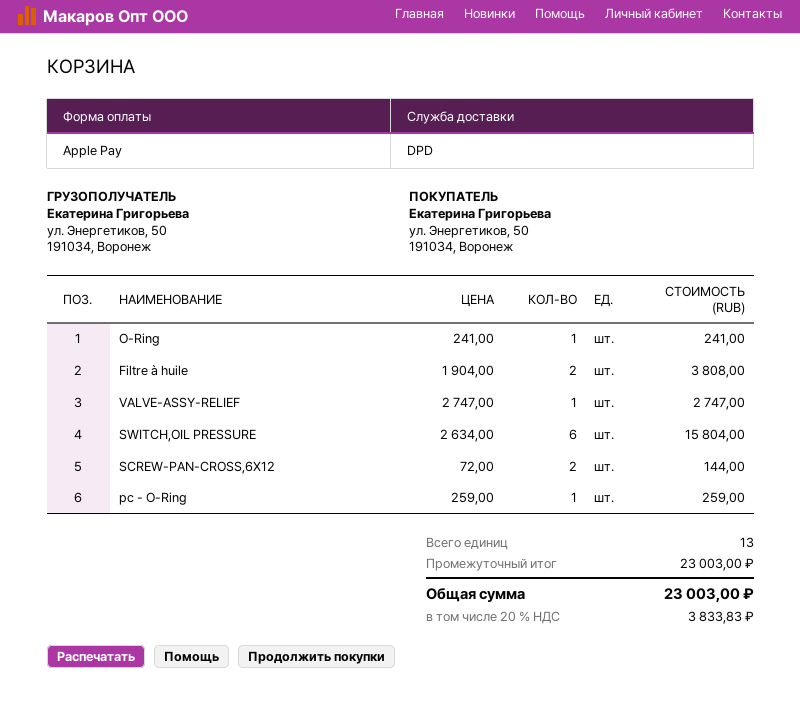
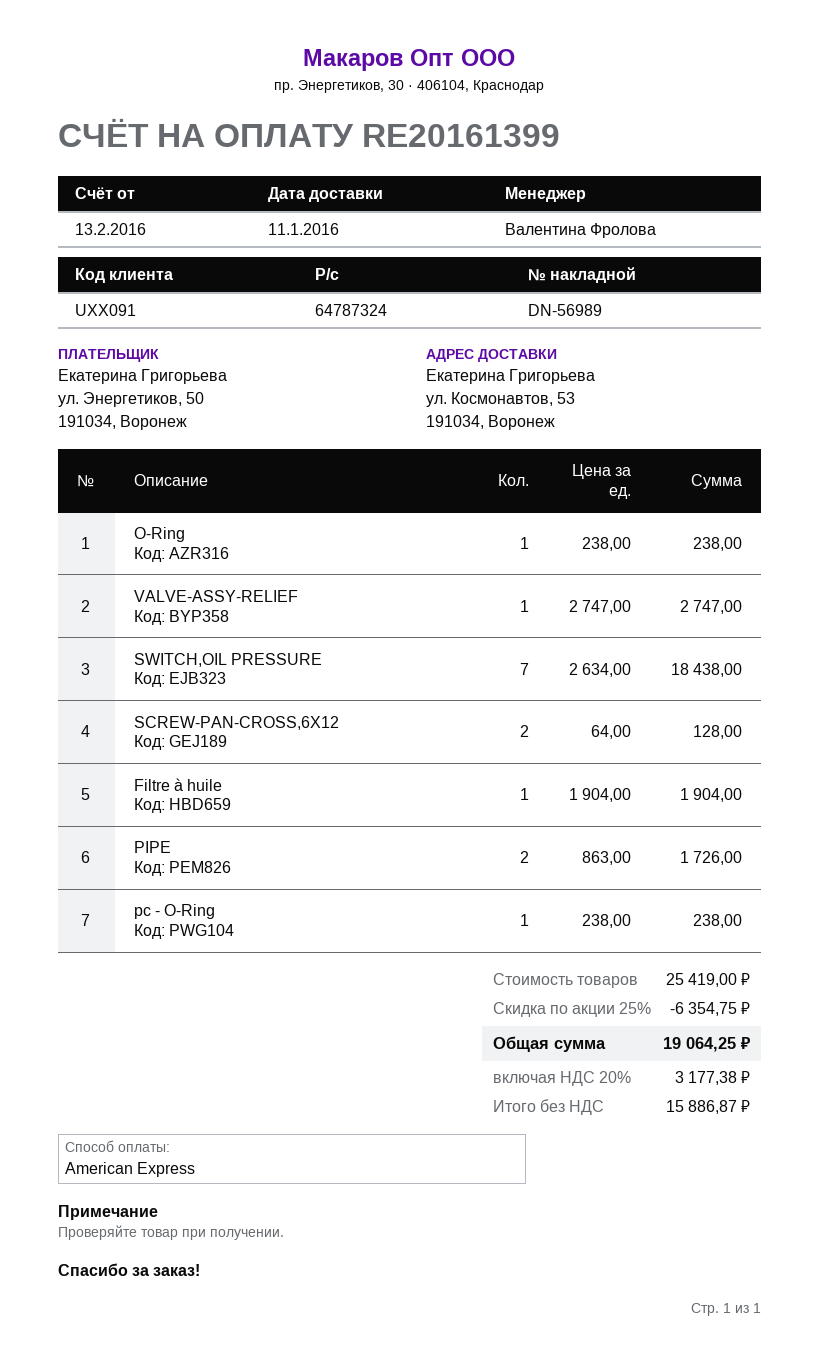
payment method: Apple Pay -> American Express
ship to: ул. Энергетиков, 50, 191034, Воронеж -> ул. Космонавтов, 53, 191034, Воронеж
O-Ring: 1 x 241.00 = 241.00 -> 1 x 238.00 = 238.00
Filtre à huile: 2 x 1904.00 = 3808.00 -> 1 x 1904.00 = 1904.00
SWITCH,OIL PRESSURE: 6 x 2634.00 = 15804.00 -> 7 x 2634.00 = 18438.00
SCREW-PAN-CROSS,6X12: 2 x 72.00 = 144.00 -> 2 x 64.00 = 128.00
pc - O-Ring: 1 x 259.00 = 259.00 -> 1 x 238.00 = 238.00
PIPE: none -> 2 x 863.00 = 1726.00
subtotal: 23003.00 -> 25419.00
discount: none -> 25% = 6354.75
tax: 20% = 3833.83 -> 20% = 3177.38
total: 23003.00 -> 19064.25

